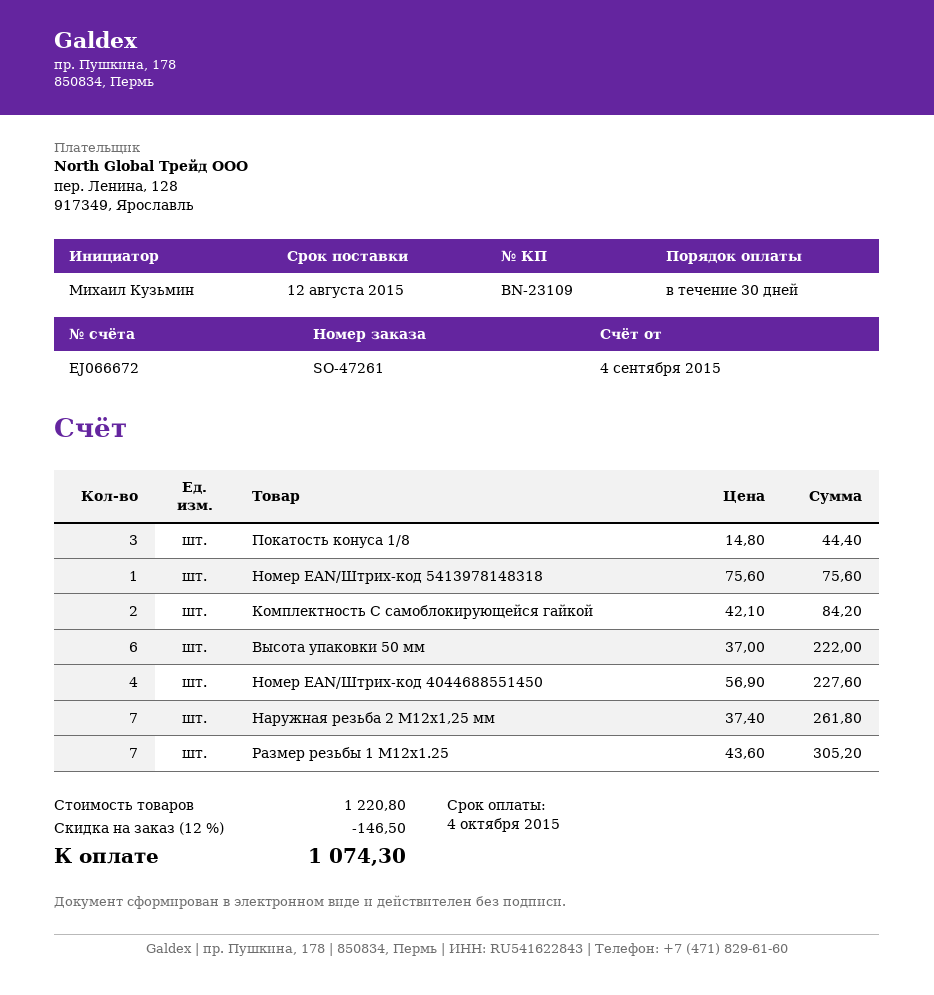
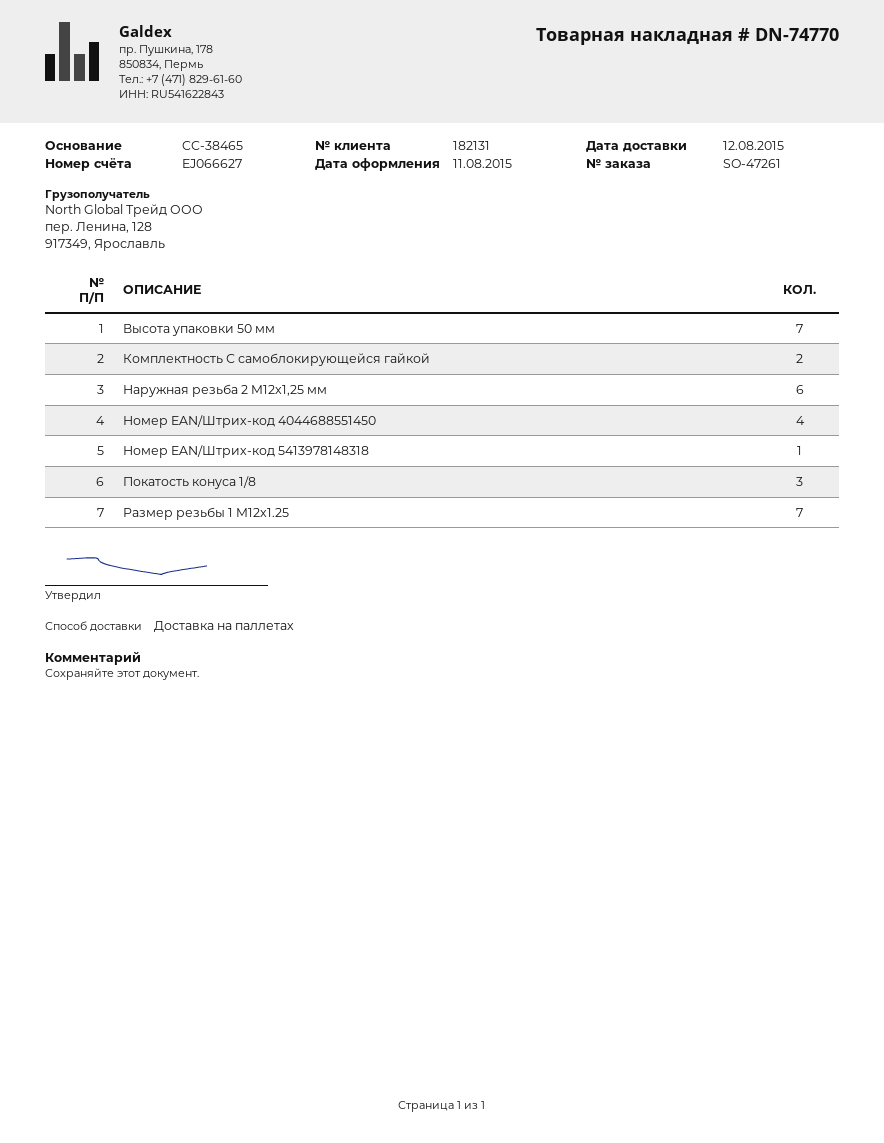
invoice number: EJ066672 -> EJ066627
Высота упаковки 50 мм: 6 -> 7
Наружная резьба 2 M12x1,25 мм: 7 -> 6

